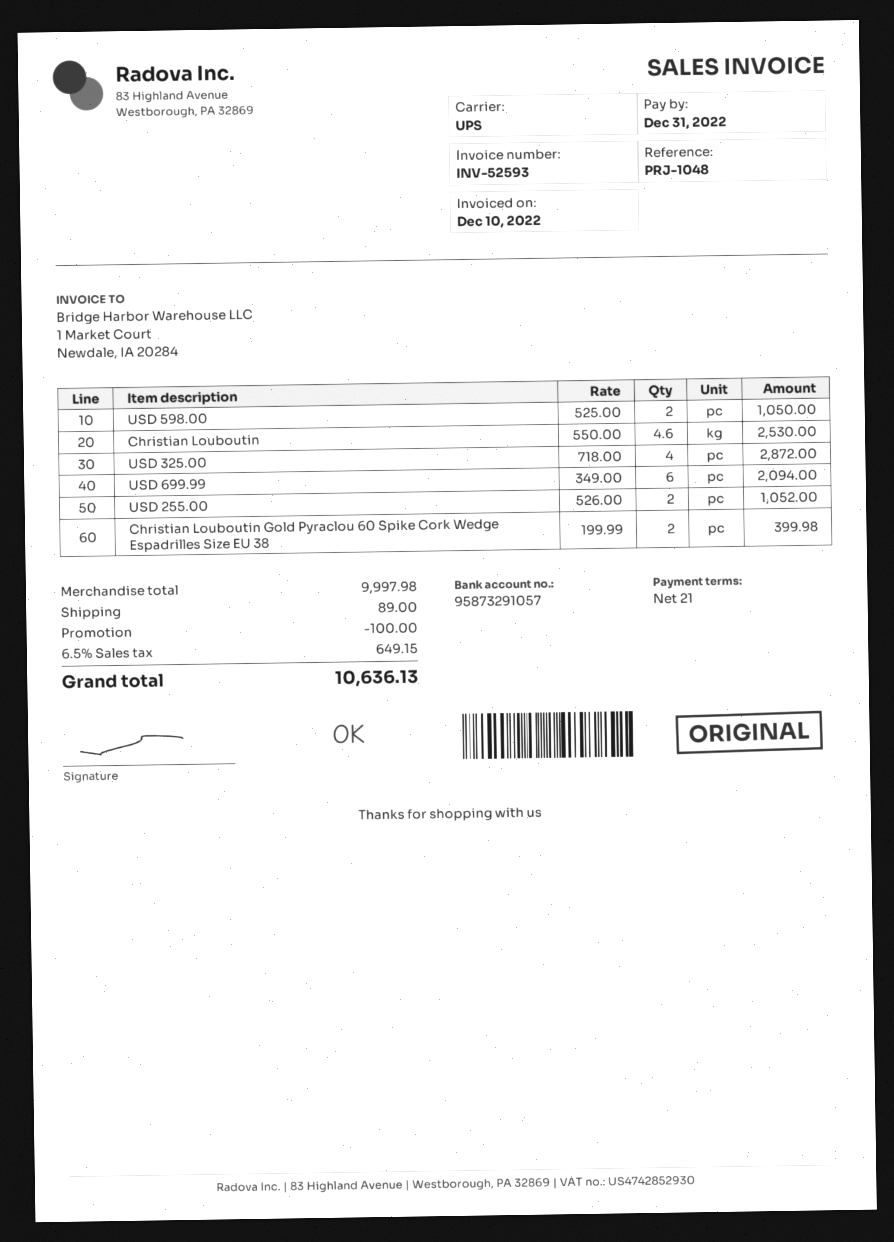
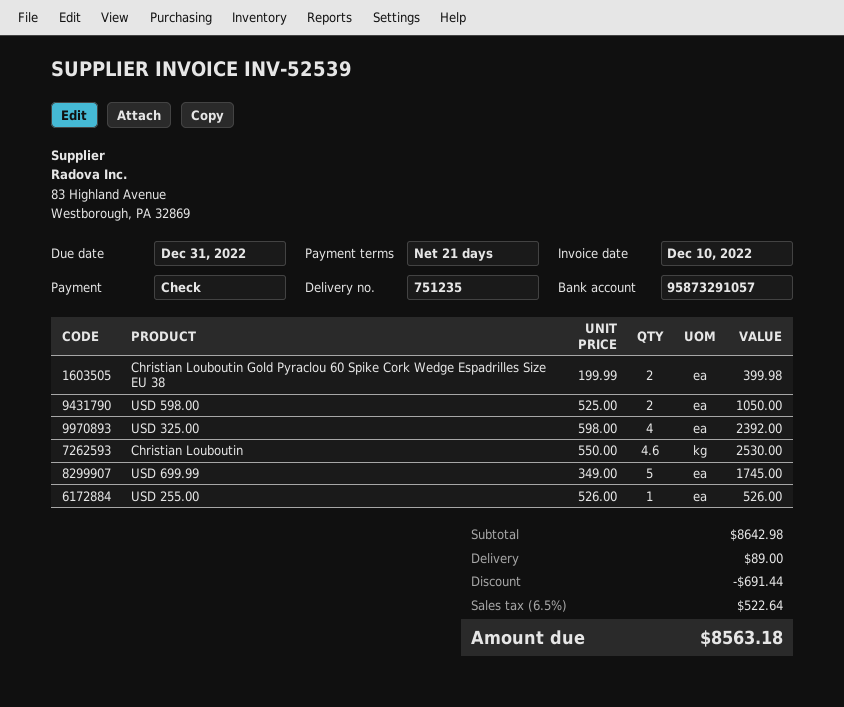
invoice number: INV-52593 -> INV-52539
USD 325.00: 4 x 718.00 = 2872.00 -> 4 x 598.00 = 2392.00
USD 699.99: 6 x 349.00 = 2094.00 -> 5 x 349.00 = 1745.00
USD 255.00: 2 x 526.00 = 1052.00 -> 1 x 526.00 = 526.00
subtotal: 9997.98 -> 8642.98
discount: 100.00 -> 691.44
tax: 6.5% = 649.15 -> 6.5% = 522.64
total: 10636.13 -> 8563.18

